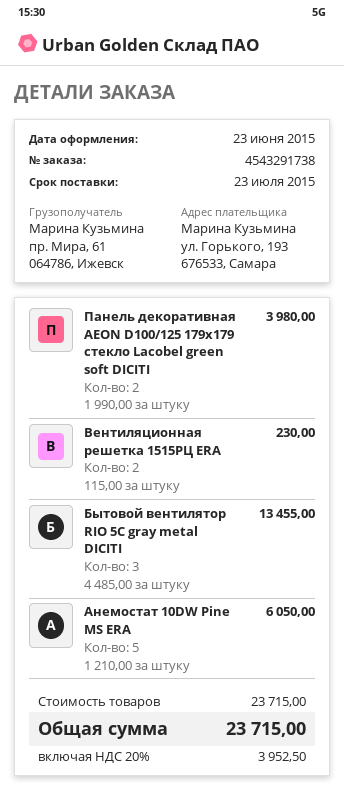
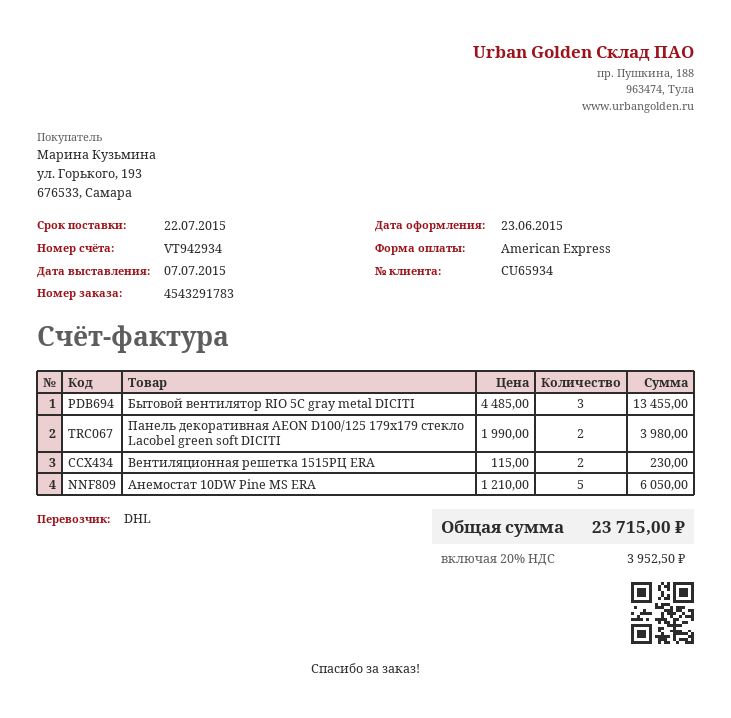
order number: 4543291738 -> 4543291783
delivery date: 2015-07-23 -> 2015-07-22

